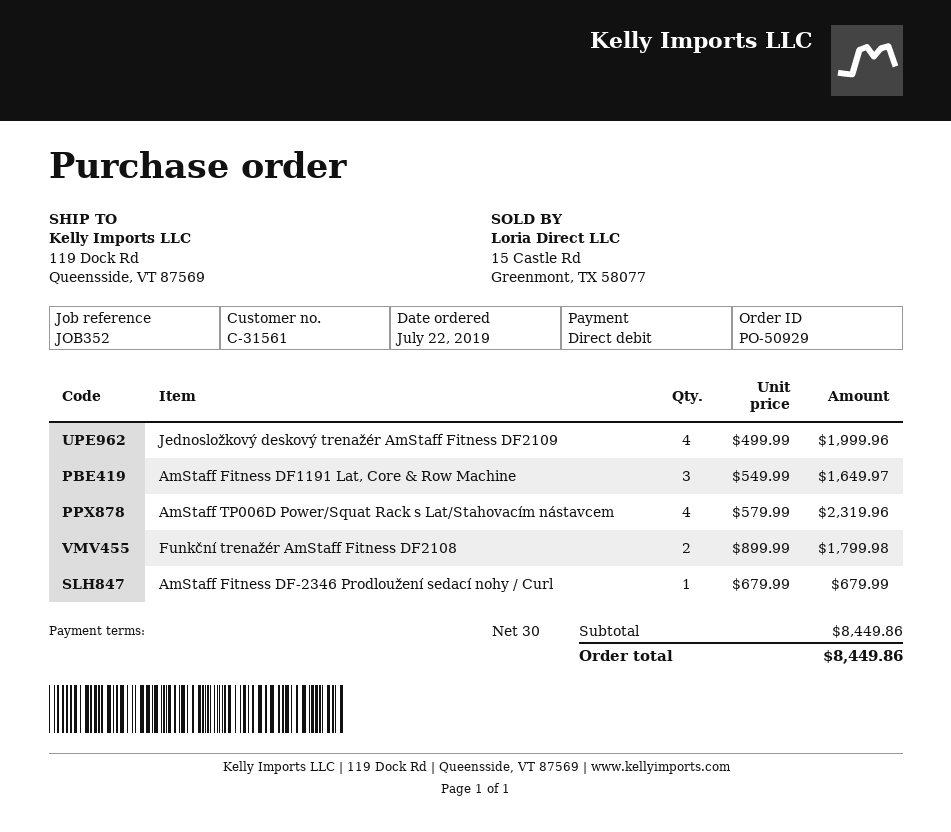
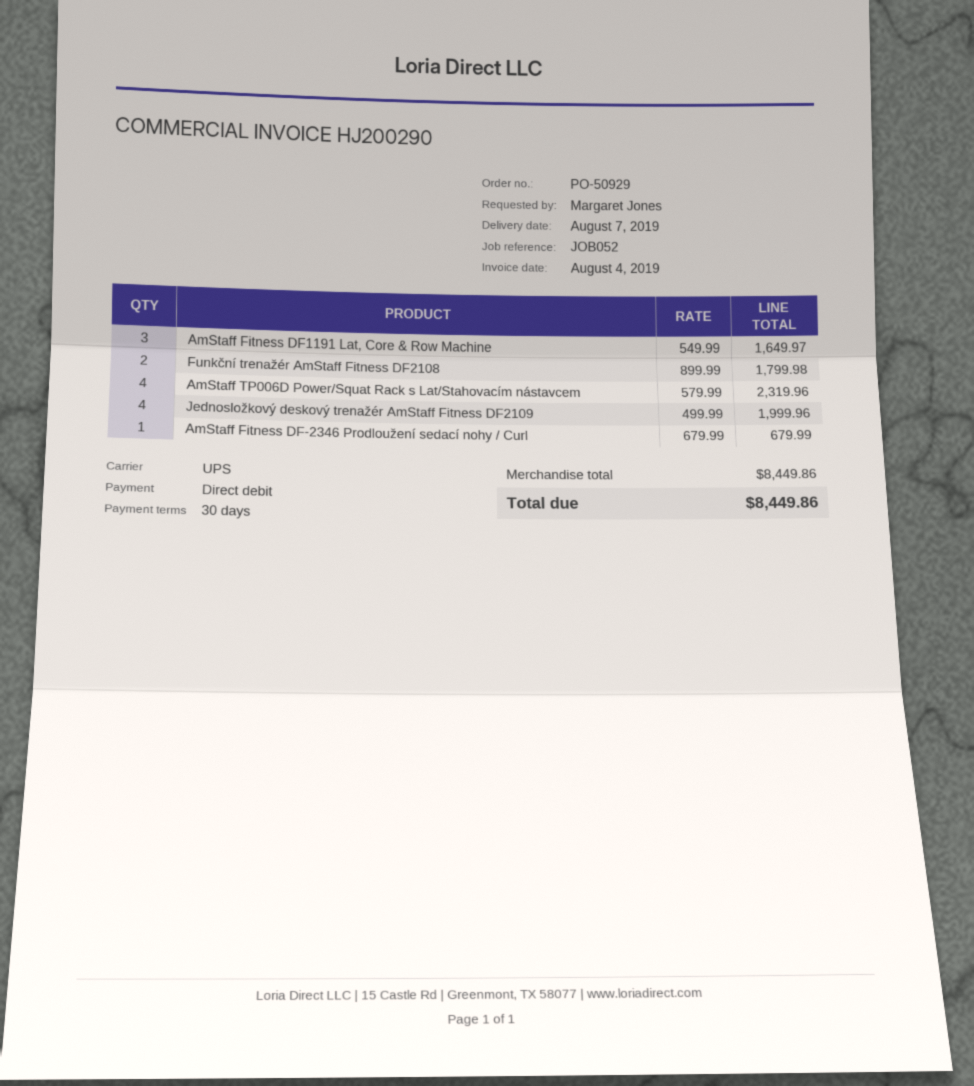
reference: JOB352 -> JOB052

